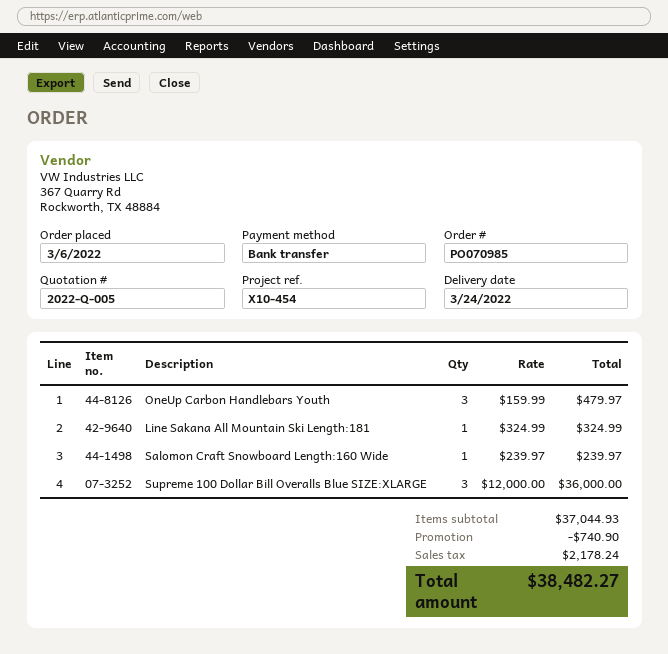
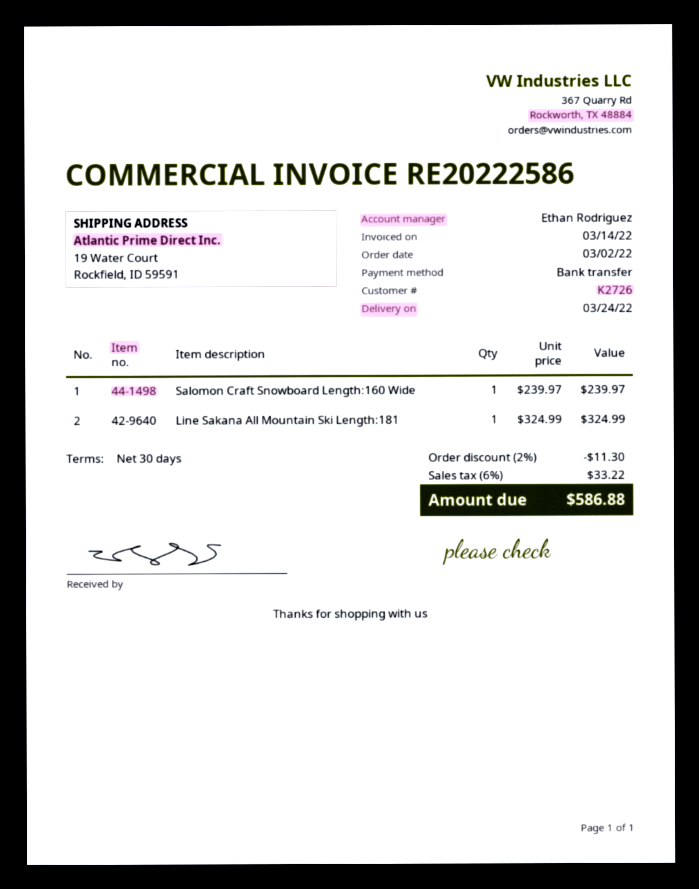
order date: 2022-03-06 -> 2022-03-02
OneUp Carbon Handlebars Youth: 3 x 159.99 = 479.97 -> none
Supreme 100 Dollar Bill Overalls Blue SIZE:XLARGE: 3 x 12000.00 = 36000.00 -> none
discount: 740.90 -> 11.30
tax: 2178.24 -> 33.22
total: 38482.27 -> 586.88

